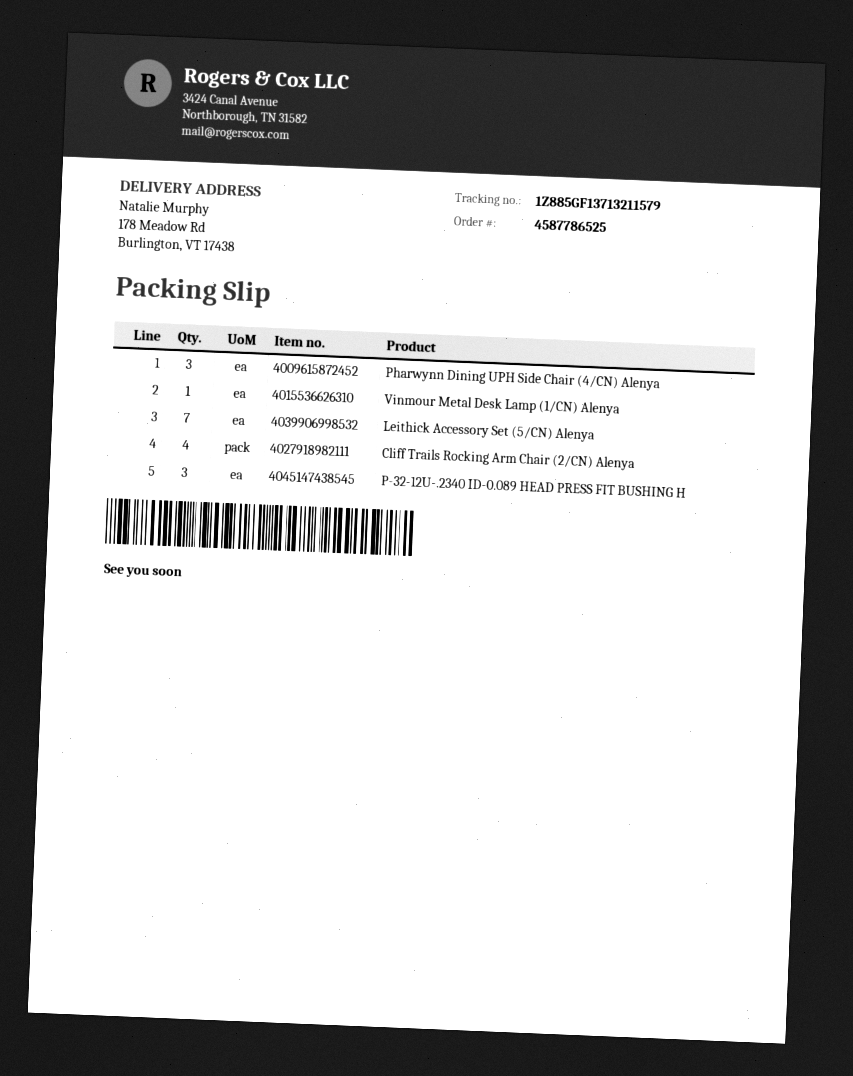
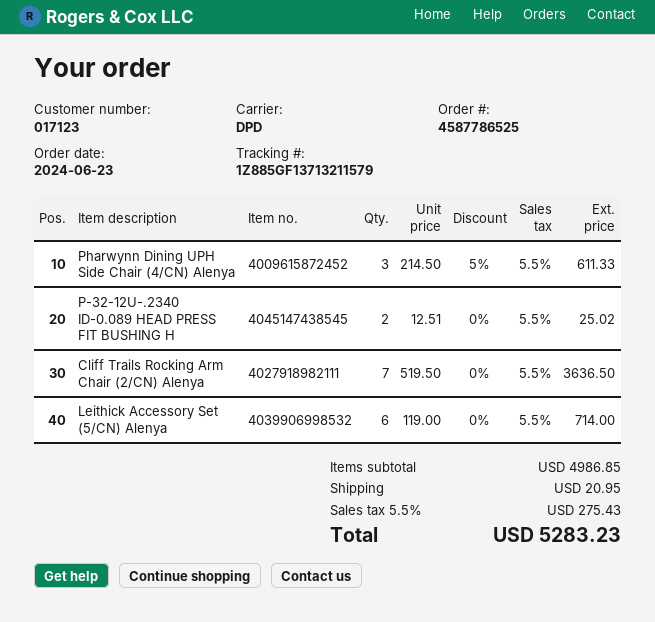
Vinmour Metal Desk Lamp (1/CN) Alenya: 1 -> none
Leithick Accessory Set (5/CN) Alenya: 7 -> 6
Cliff Trails Rocking Arm Chair (2/CN) Alenya: 4 -> 7
P-32-12U-.2340 ID-0.089 HEAD PRESS FIT BUSHING H: 3 -> 2

